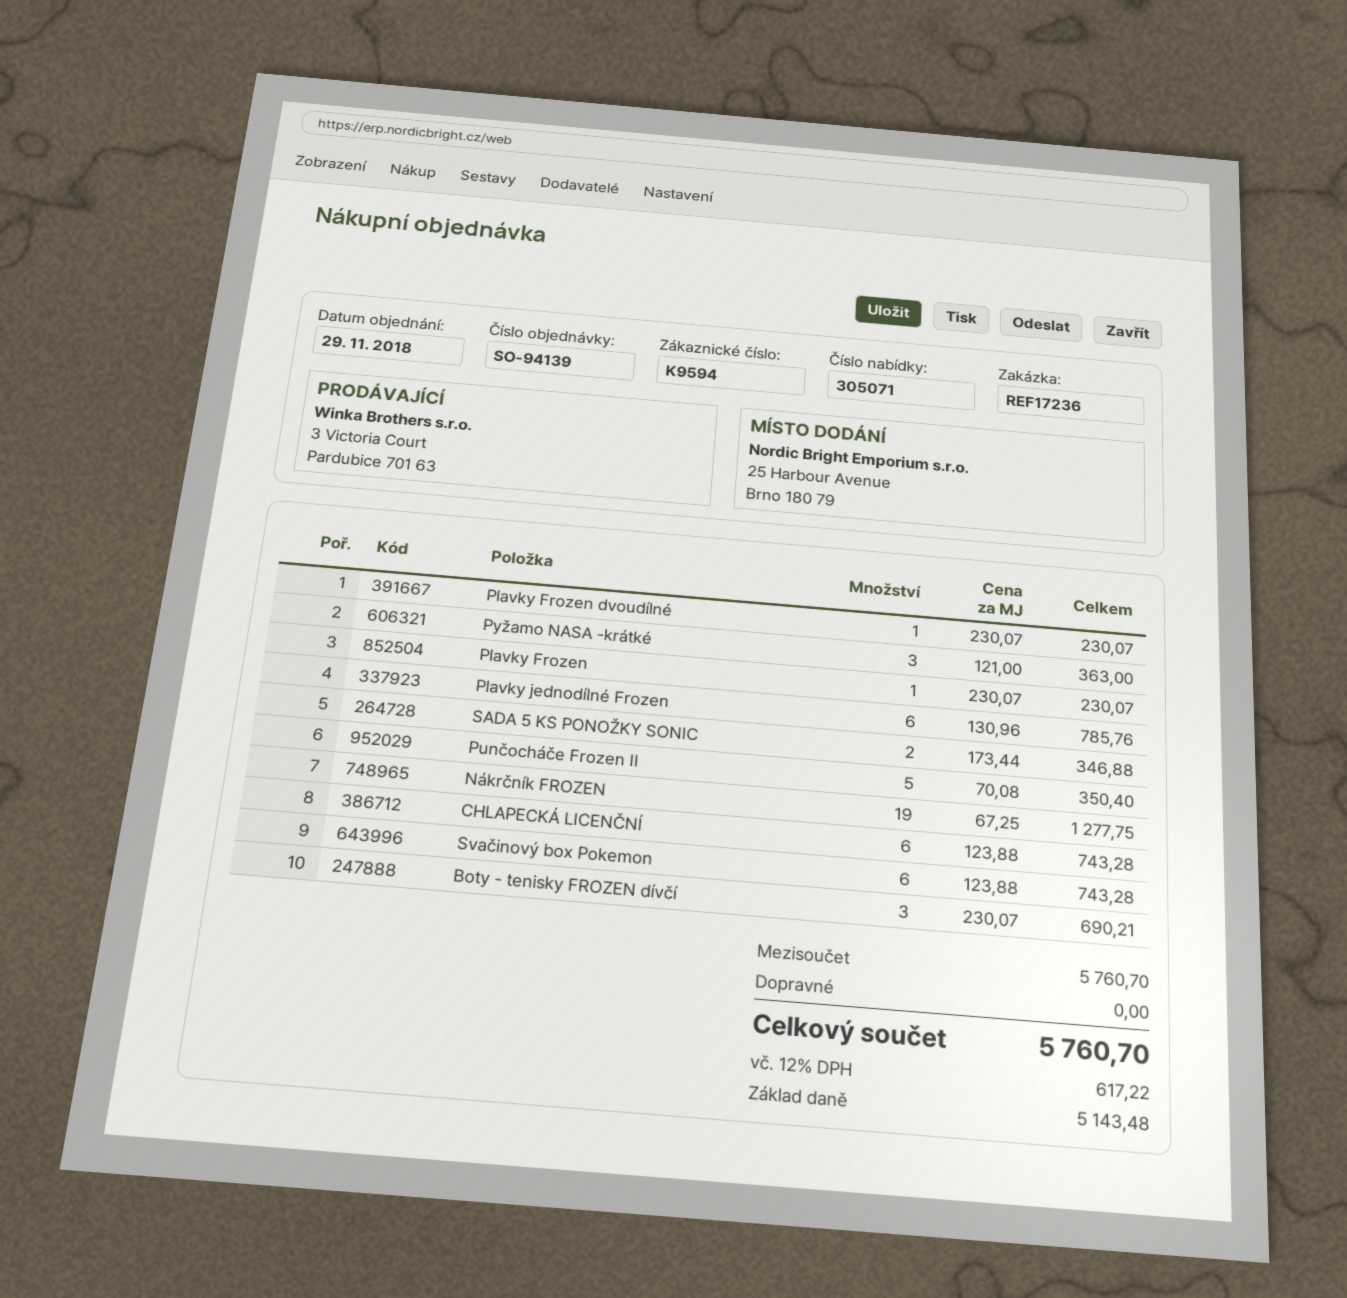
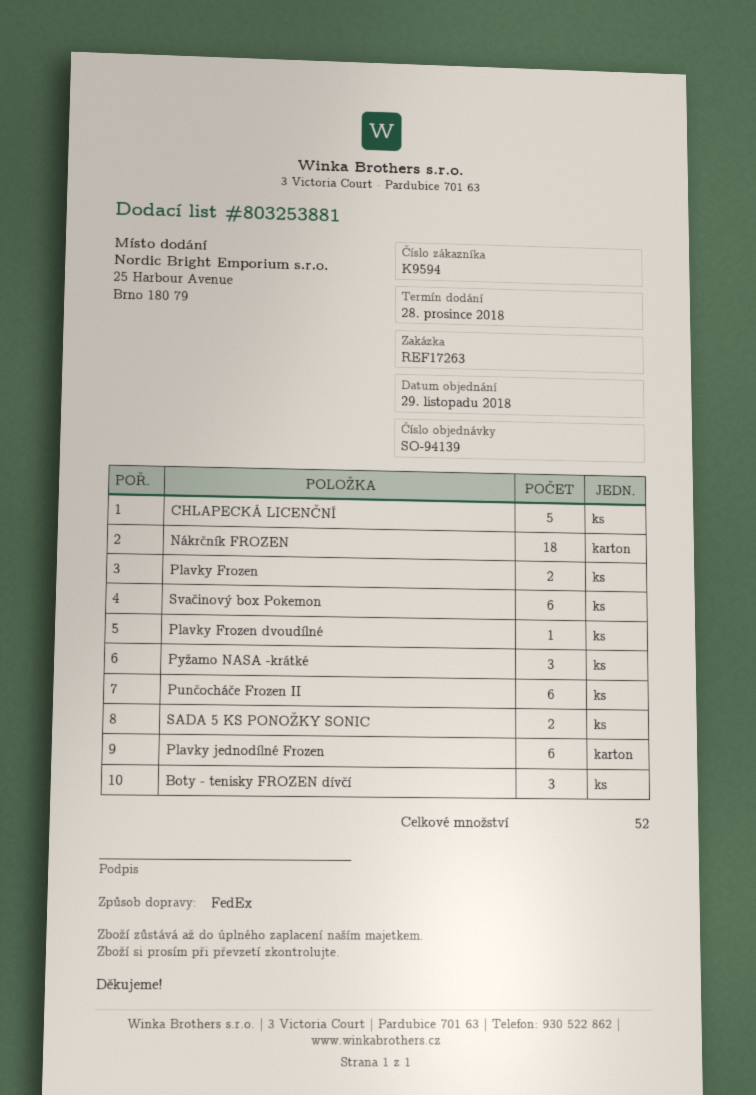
reference: REF17236 -> REF17263
Plavky Frozen: 1 -> 2
Punčocháče Frozen II: 5 -> 6
Nákrčník FROZEN: 19 -> 18
CHLAPECKÁ LICENČNÍ: 6 -> 5

